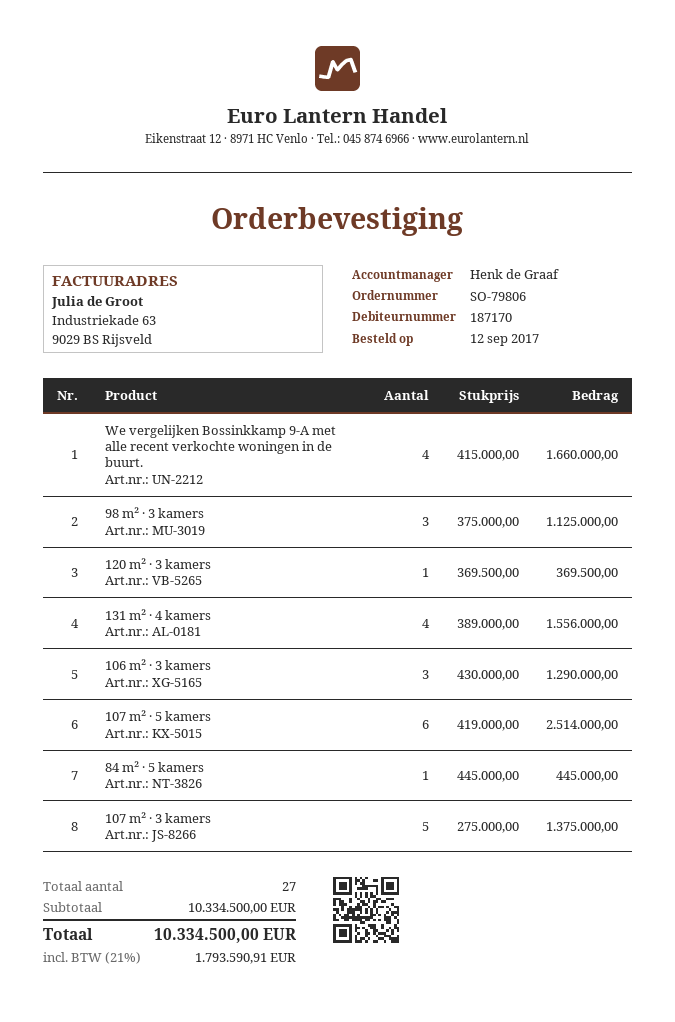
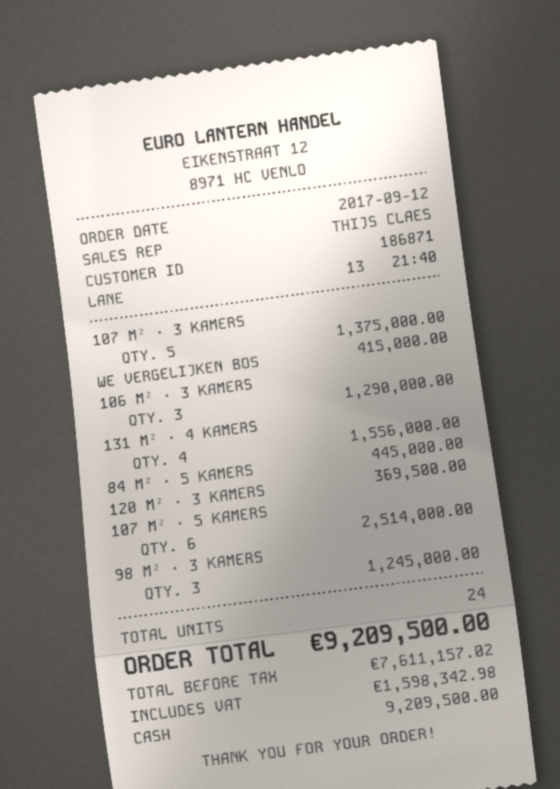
customer number: 187170 -> 186871
sales rep: Henk de Graaf -> THIJS CLAES
We vergelijken Bossinkkamp 9-A met alle recent verkochte woningen in de buurt.: 4 for 1660000.00 -> 1 for 415000.00
98 m² · 3 kamers: 3 for 1125000.00 -> 3 for 1245000.00
total quantity: 27 -> 24
tax: 1793590.91 -> 1598342.98
total: 10334500.00 -> 9209500.00

